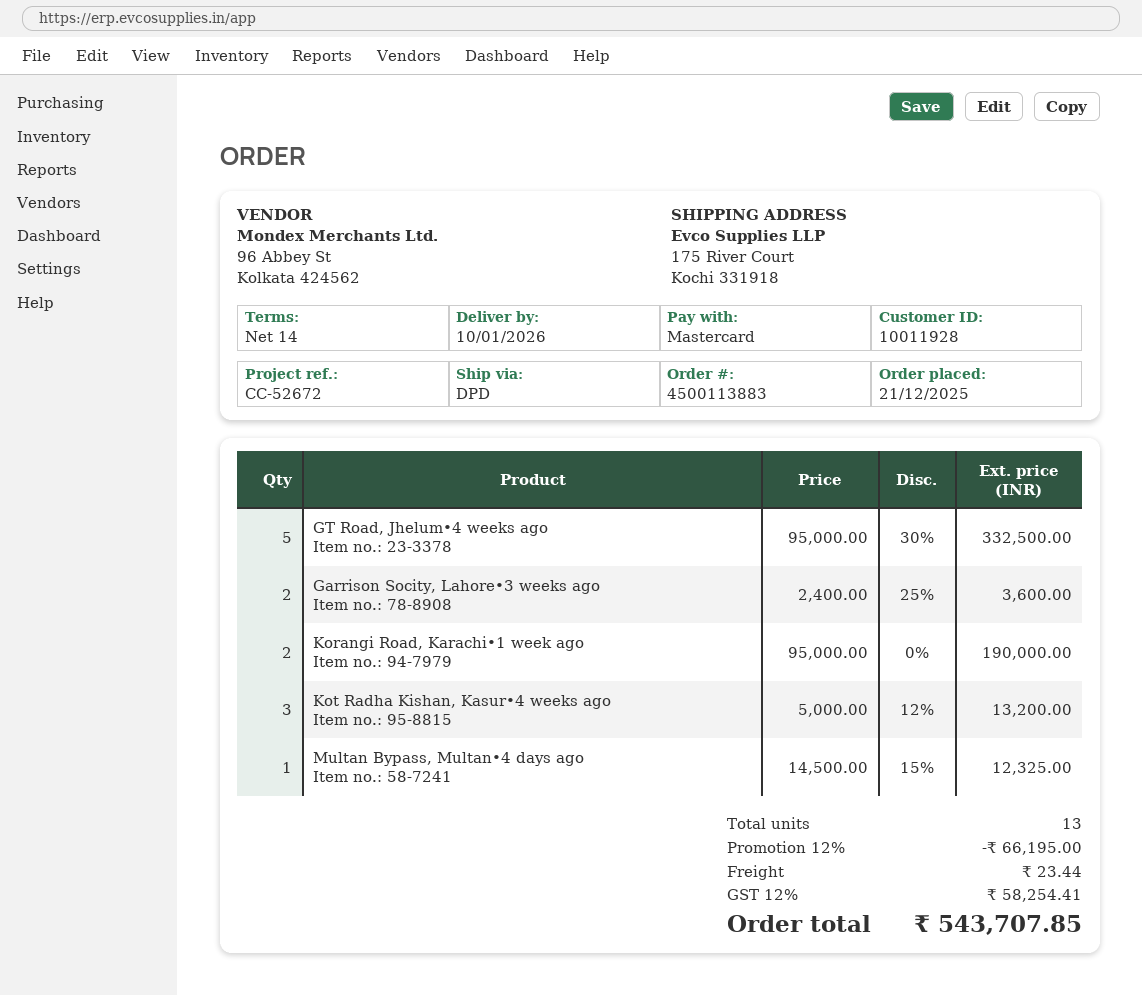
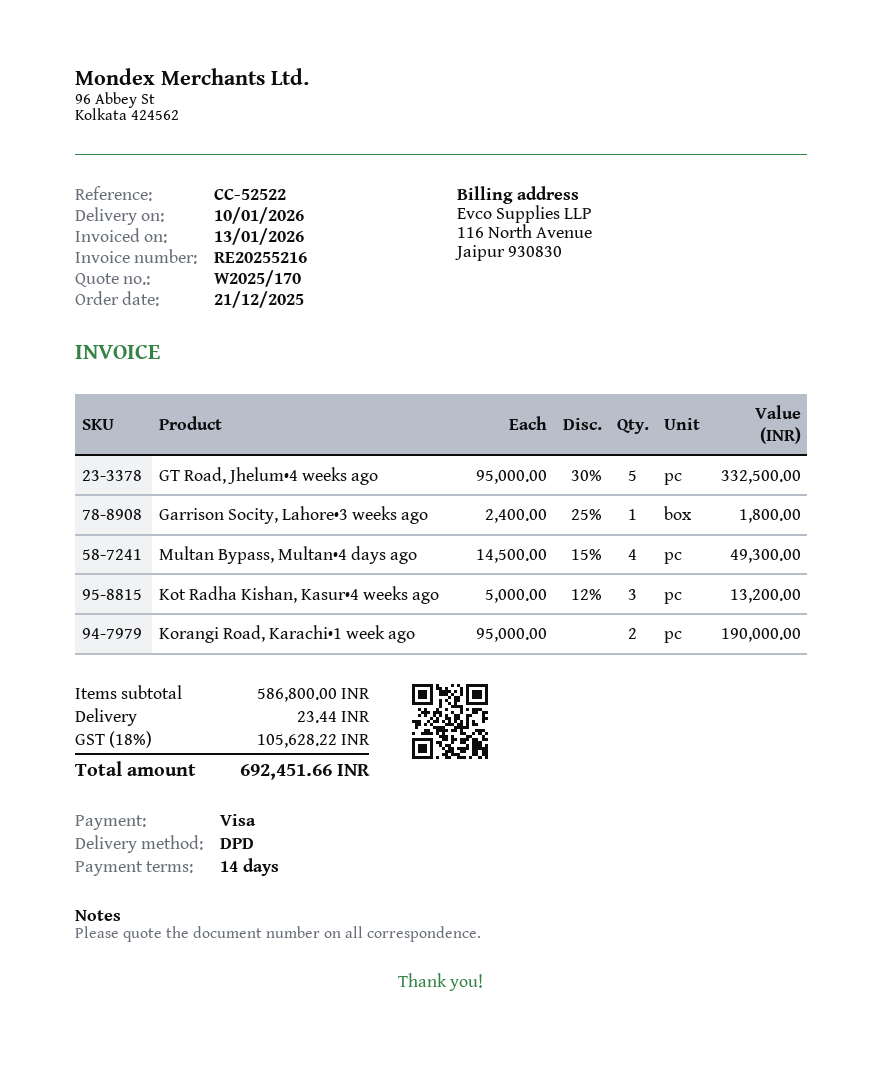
reference: CC-52672 -> CC-52522
payment method: Mastercard -> Visa
Garrison Socity, Lahore•3 weeks ago: 2 x 2400.00 - 25% = 3600.00 -> 1 x 2400.00 - 25% = 1800.00
Multan Bypass, Multan•4 days ago: 1 x 14500.00 - 15% = 12325.00 -> 4 x 14500.00 - 15% = 49300.00
discount: 12% = 66195.00 -> none
tax: 12% = 58254.41 -> 18% = 105628.22
total: 543707.85 -> 692451.66

